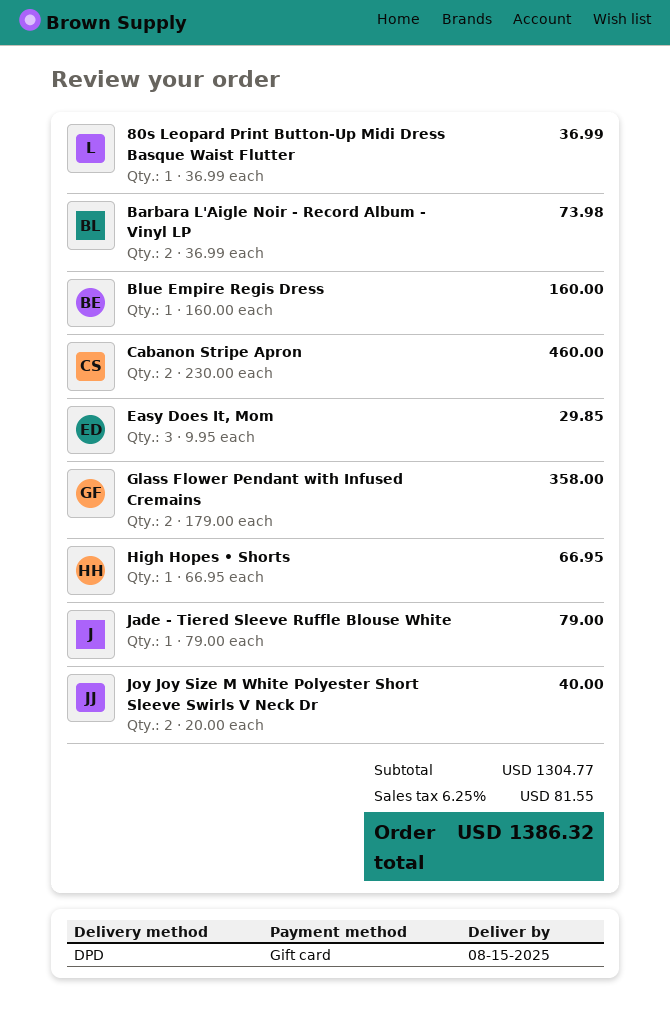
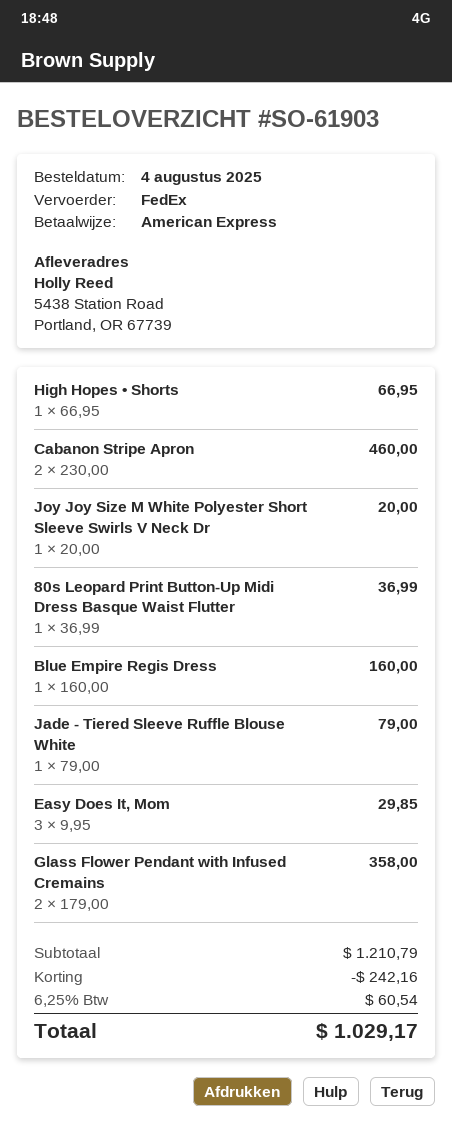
payment method: gift card -> American Express
shipping method: DPD -> FedEx
Barbara L'Aigle Noir - Record Album - Vinyl LP: 2 x 36.99 = 73.98 -> none
Joy Joy Size M White Polyester Short Sleeve Swirls V Neck Dr: 2 x 20.00 = 40.00 -> 1 x 20.00 = 20.00
subtotal: 1304.77 -> 1210.79
discount: none -> 242.16
tax: 6.25% = 81.55 -> 6.25% = 60.54
total: 1386.32 -> 1029.17

